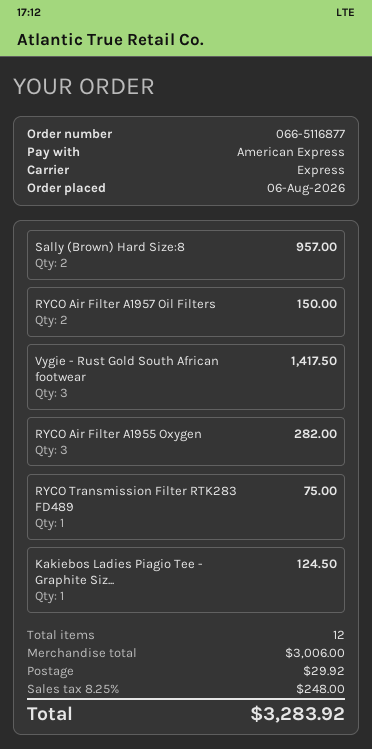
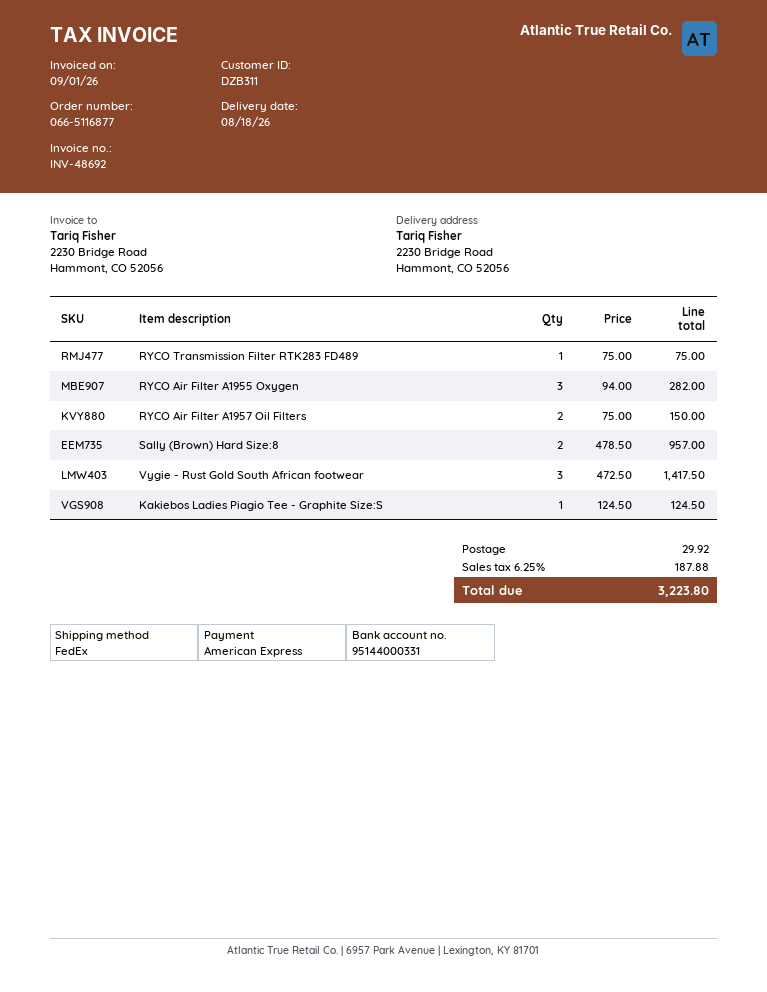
shipping method: express -> FedEx
tax: 8.25% = 248.00 -> 6.25% = 187.88
total: 3283.92 -> 3223.80

